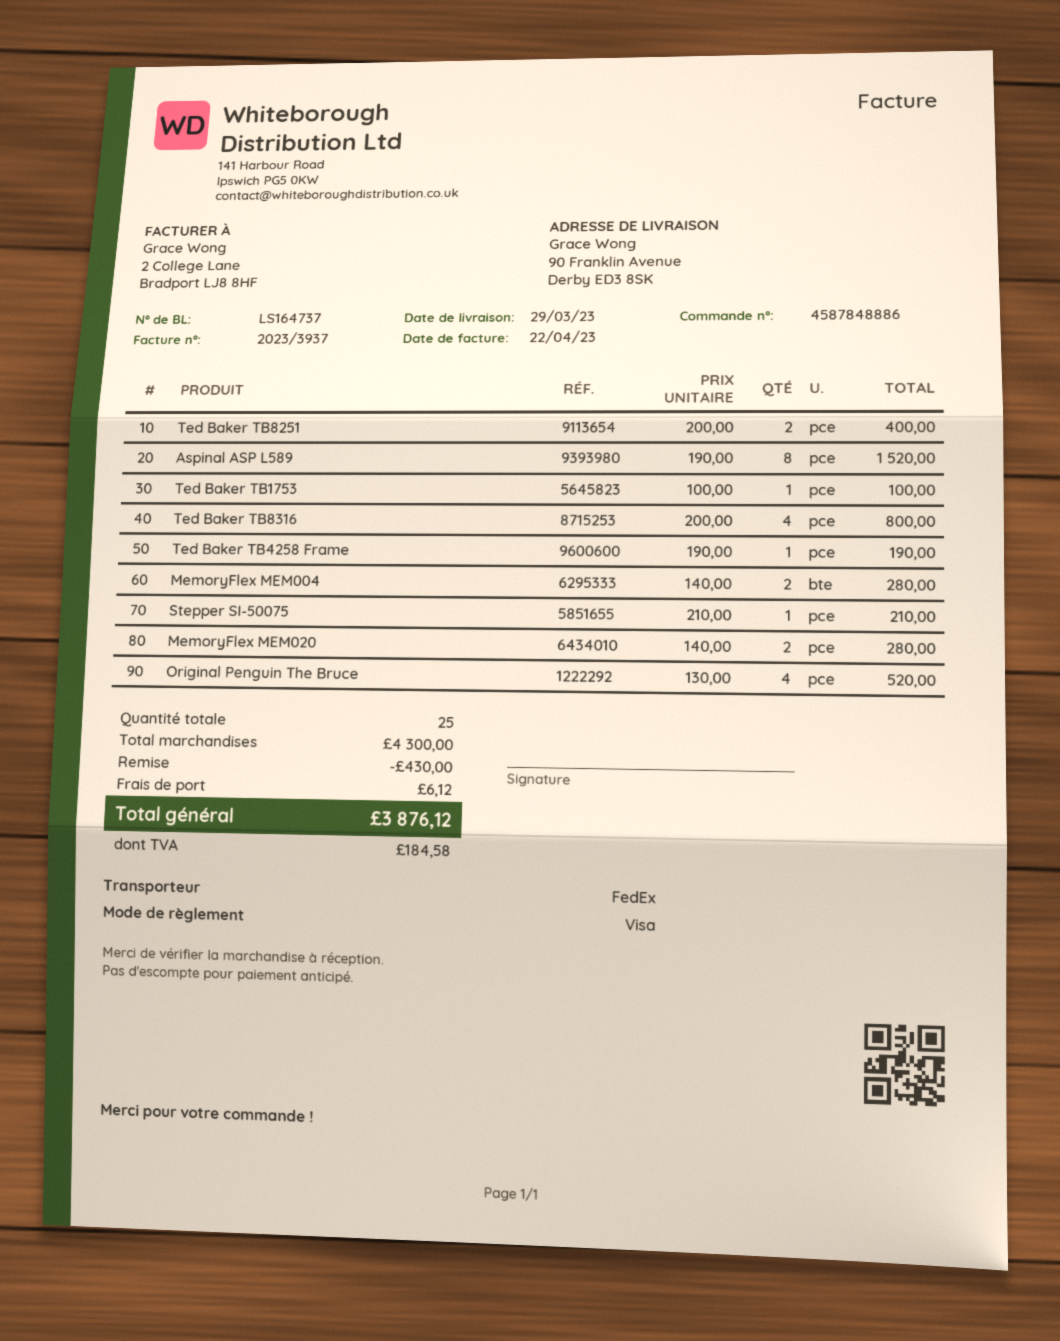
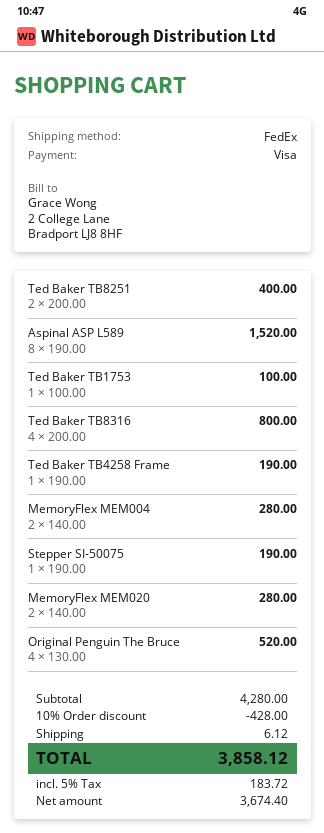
Stepper SI-50075: 1 x 210.00 = 210.00 -> 1 x 190.00 = 190.00
subtotal: 4300.00 -> 4280.00
discount: 430.00 -> 428.00
tax: 184.58 -> 183.72
total: 3876.12 -> 3858.12

